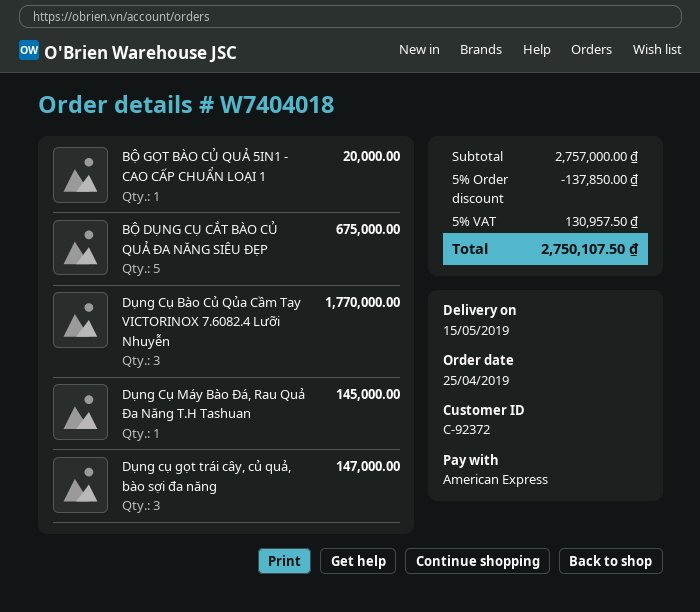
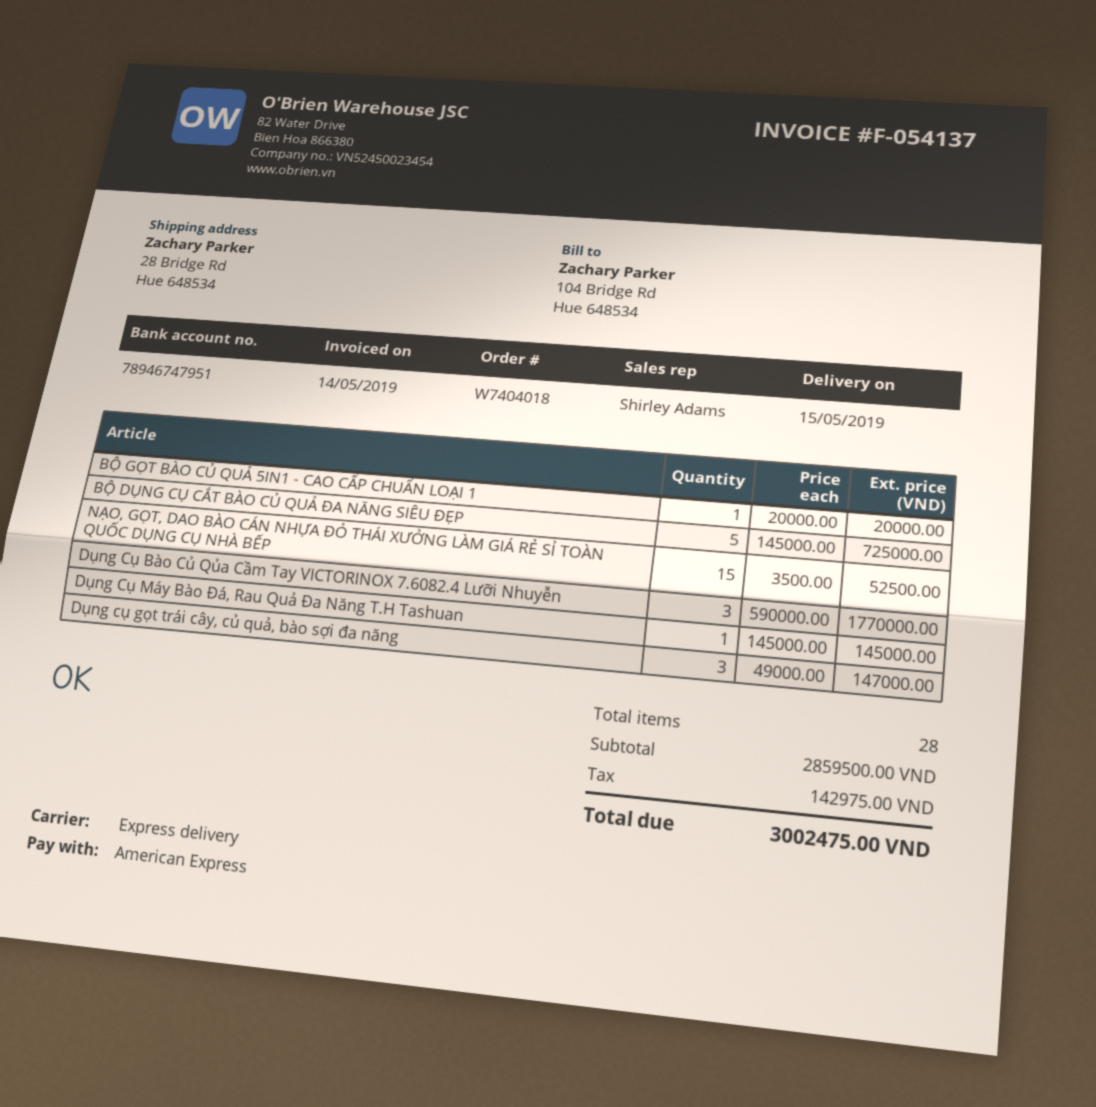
BỘ DỤNG CỤ CẮT BÀO CỦ QUẢ ĐA NĂNG SIÊU ĐẸP: 5 for 675000.00 -> 5 for 725000.00
NẠO, GỌT, DAO BÀO CÁN NHỰA ĐỎ THÁI XƯỞNG LÀM GIÁ RẺ SỈ TOÀN QUỐC DỤNG CỤ NHÀ BẾP: none -> 15 for 52500.00
subtotal: 2757000.00 -> 2859500.00
discount: 5% = 137850.00 -> none
tax: 130957.50 -> 142975.00
total: 2750107.50 -> 3002475.00

